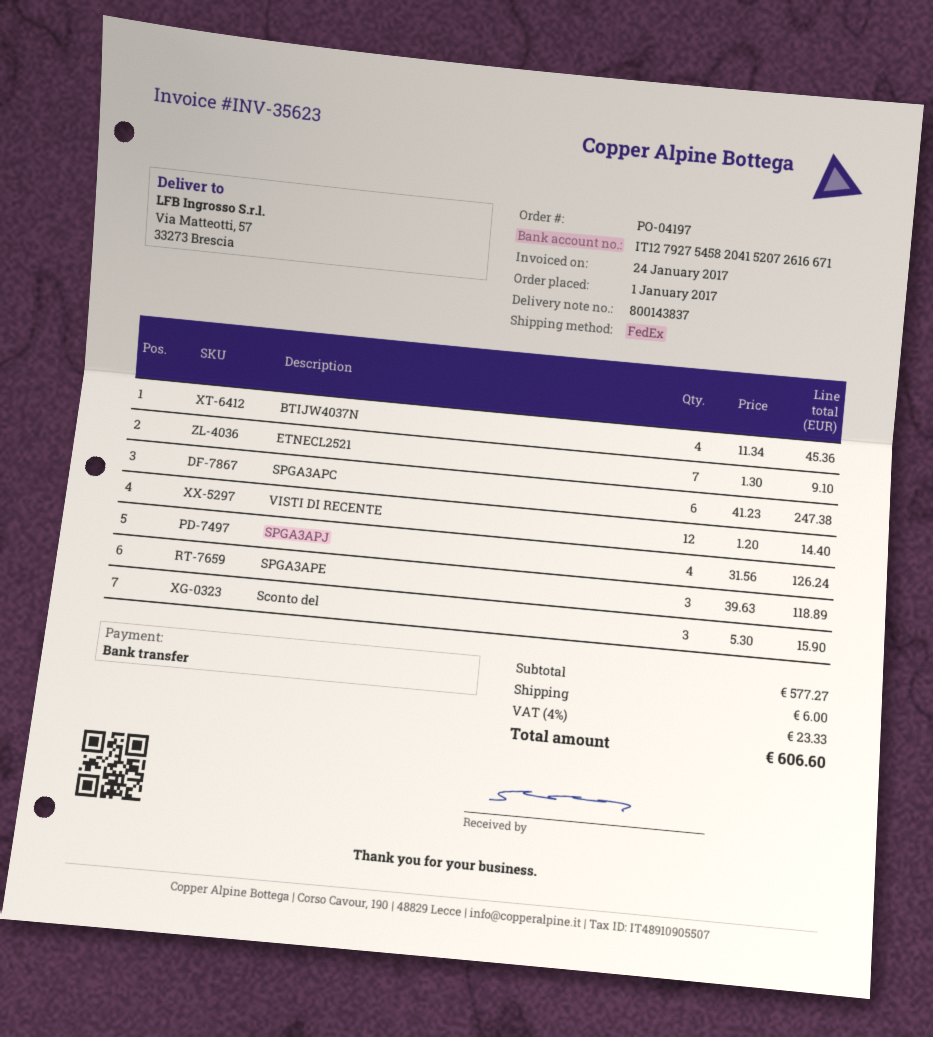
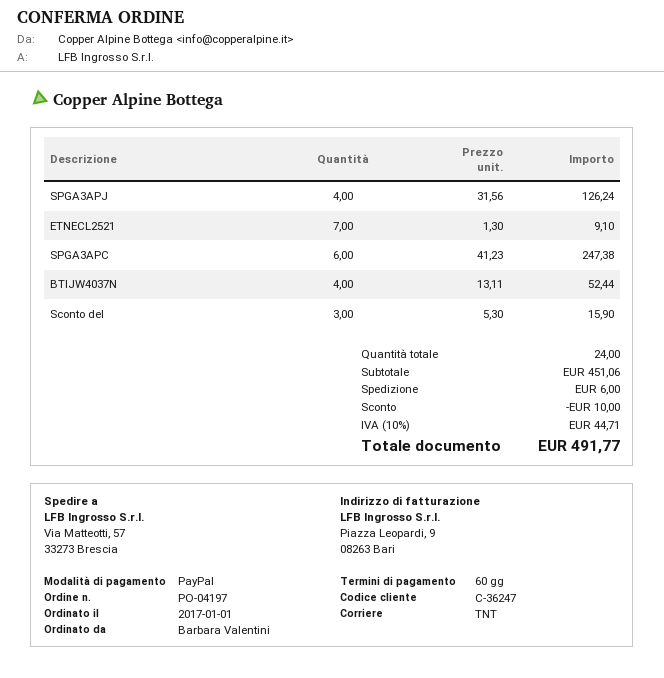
payment method: bank transfer -> PayPal
shipping method: FedEx -> TNT
BTIJW4037N: 4 x 11.34 = 45.36 -> 4 x 13.11 = 52.44
VISTI DI RECENTE: 12 x 1.20 = 14.40 -> none
SPGA3APE: 3 x 39.63 = 118.89 -> none
subtotal: 577.27 -> 451.06
discount: none -> 10.00
tax: 4% = 23.33 -> 10% = 44.71
total: 606.60 -> 491.77

